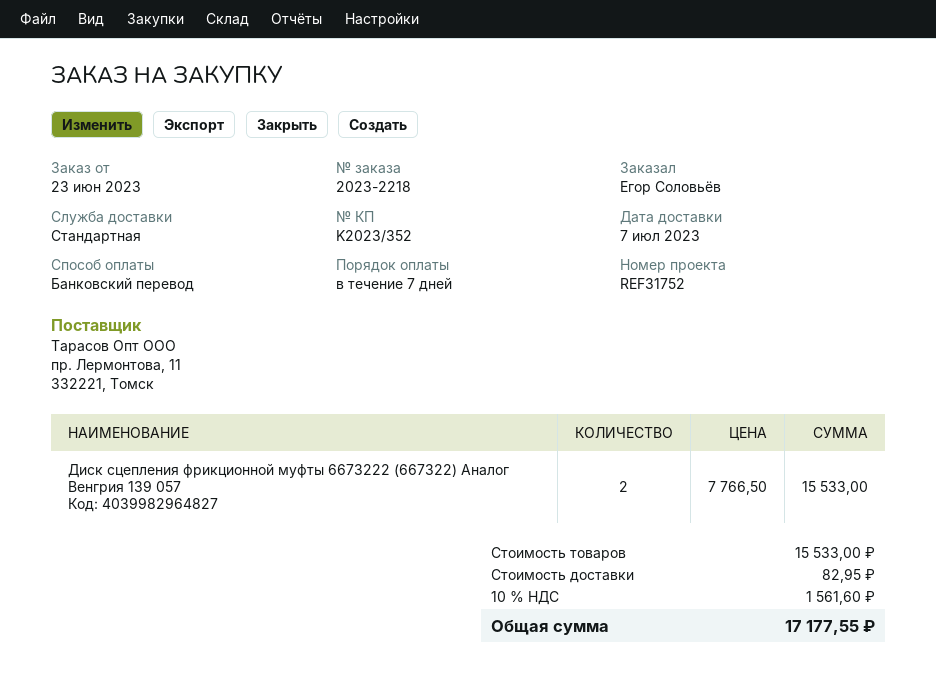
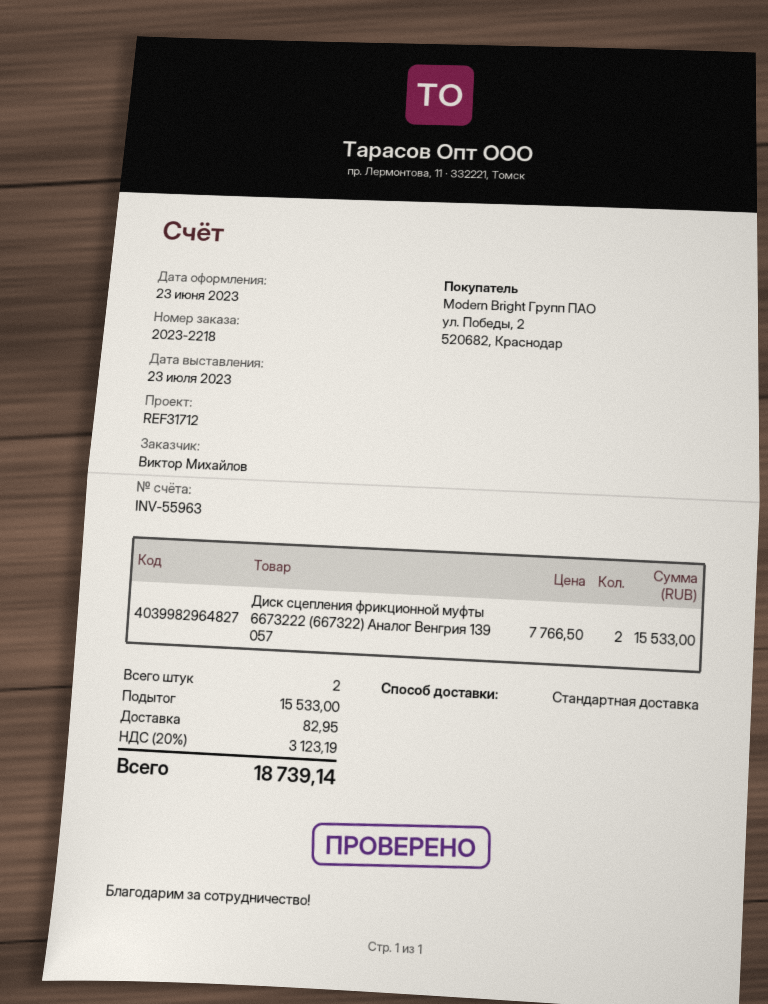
reference: REF31752 -> REF31712
ordered by: Егор Соловьёв -> Виктор Михайлов
tax: 10% = 1561.60 -> 20% = 3123.19
total: 17177.55 -> 18739.14

